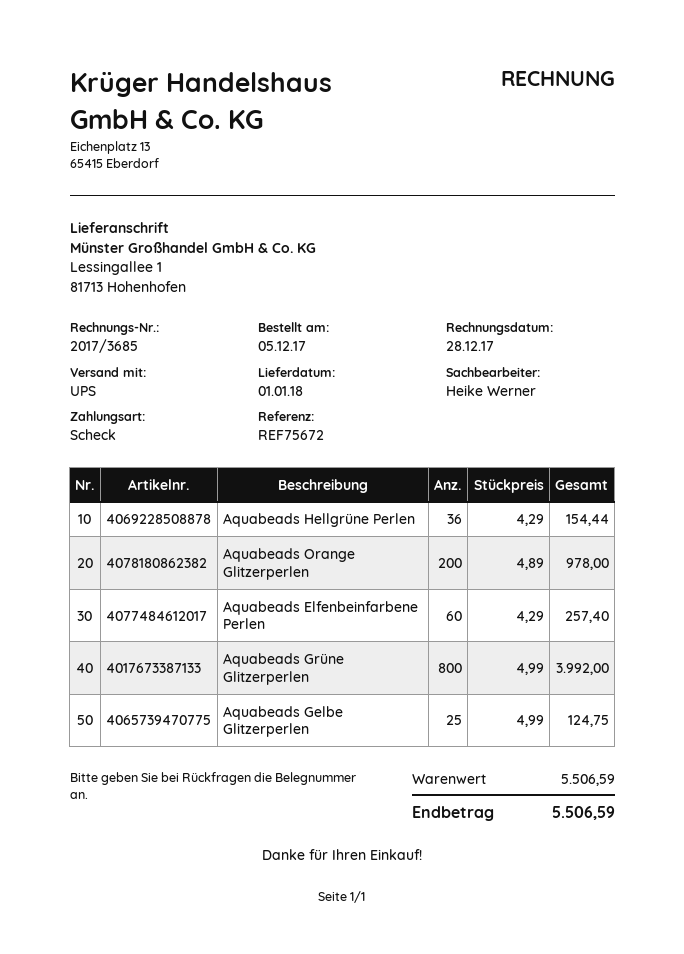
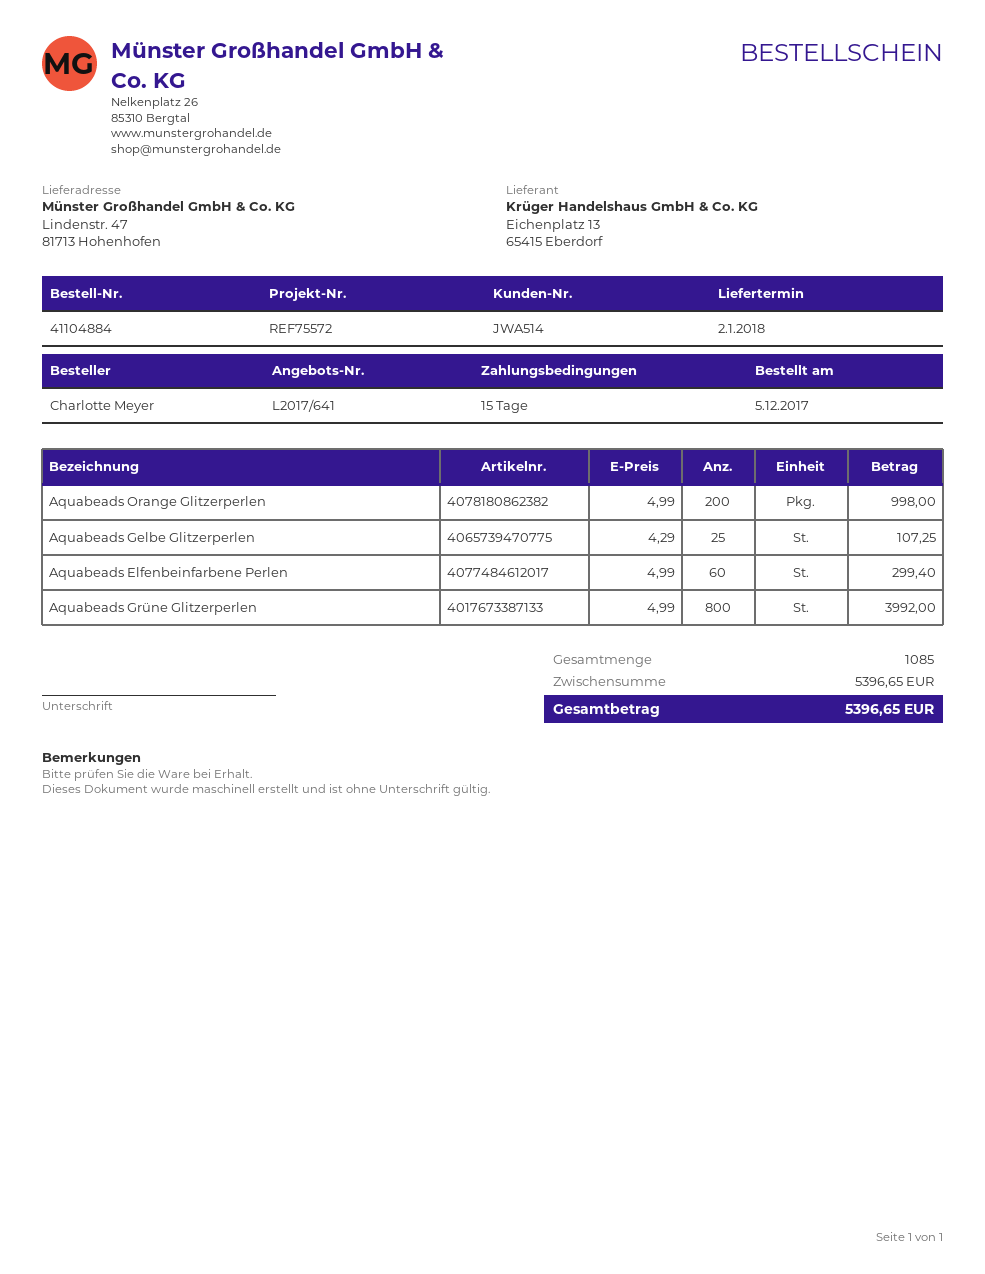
delivery date: 2018-01-01 -> 2018-01-02
reference: REF75672 -> REF75572
ship to: Lessingallee 1, 81713 Hohenhofen -> Lindenstr. 47, 81713 Hohenhofen
Aquabeads Hellgrüne Perlen: 36 x 4.29 = 154.44 -> none
Aquabeads Orange Glitzerperlen: 200 x 4.89 = 978.00 -> 200 x 4.99 = 998.00
Aquabeads Elfenbeinfarbene Perlen: 60 x 4.29 = 257.40 -> 60 x 4.99 = 299.40
Aquabeads Gelbe Glitzerperlen: 25 x 4.99 = 124.75 -> 25 x 4.29 = 107.25
subtotal: 5506.59 -> 5396.65
total: 5506.59 -> 5396.65

